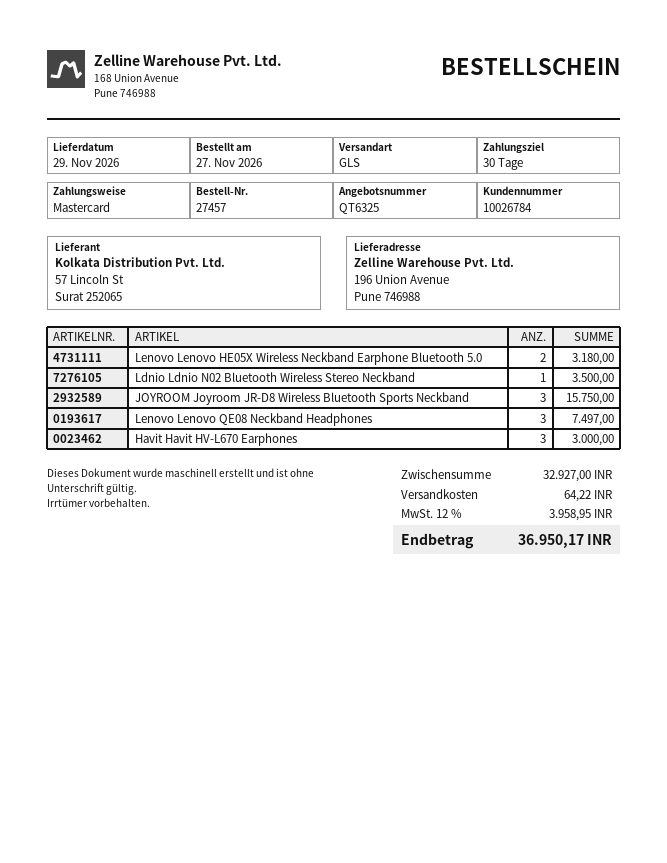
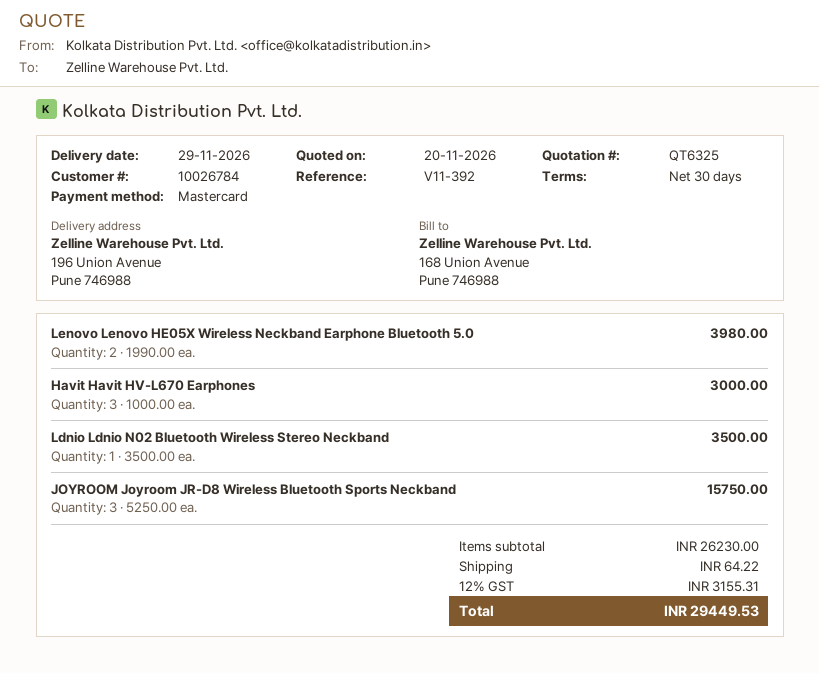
Lenovo Lenovo HE05X Wireless Neckband Earphone Bluetooth 5.0: 2 for 3180.00 -> 2 for 3980.00
Lenovo Lenovo QE08 Neckband Headphones: 3 for 7497.00 -> none
subtotal: 32927.00 -> 26230.00
tax: 12% = 3958.95 -> 12% = 3155.31
total: 36950.17 -> 29449.53

